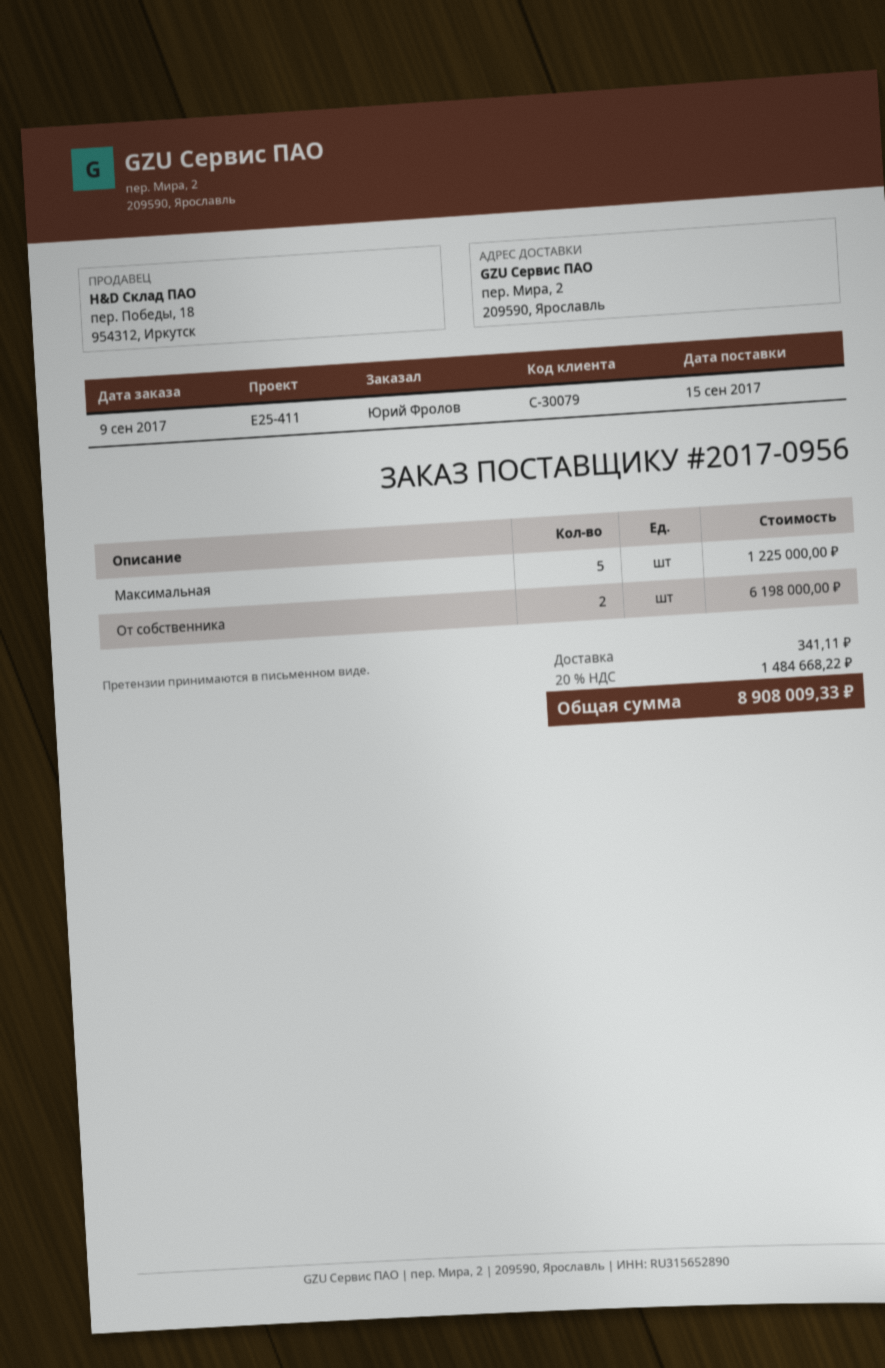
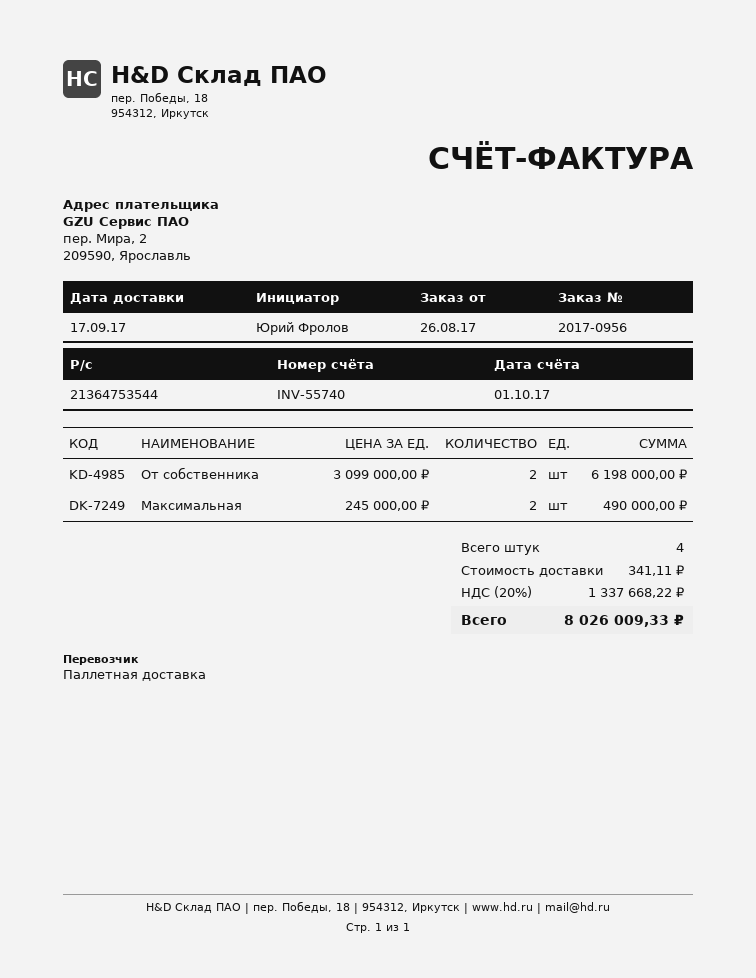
order date: 2017-09-09 -> 2017-08-26
delivery date: 2017-09-15 -> 2017-09-17
Максимальная: 5 for 1225000.00 -> 2 for 490000.00
tax: 20% = 1484668.22 -> 20% = 1337668.22
total: 8908009.33 -> 8026009.33

